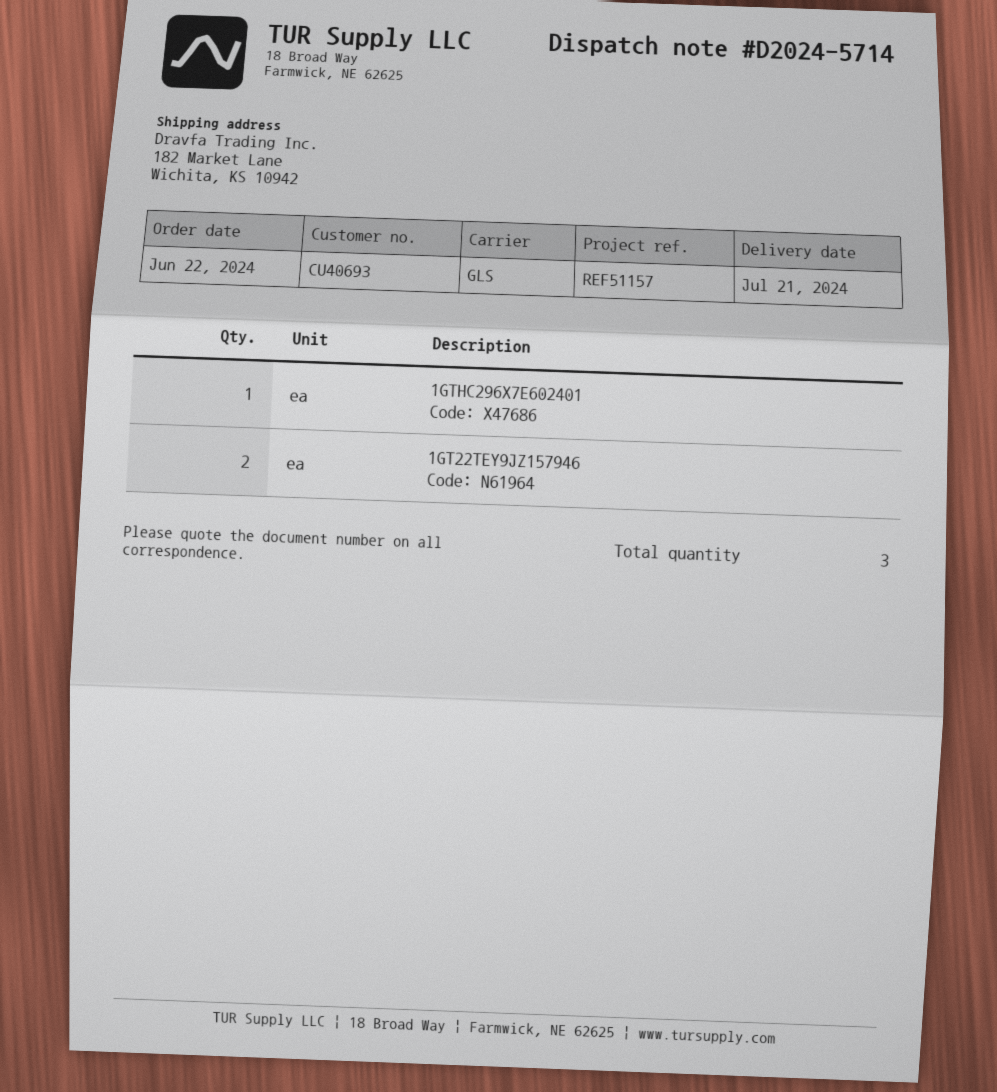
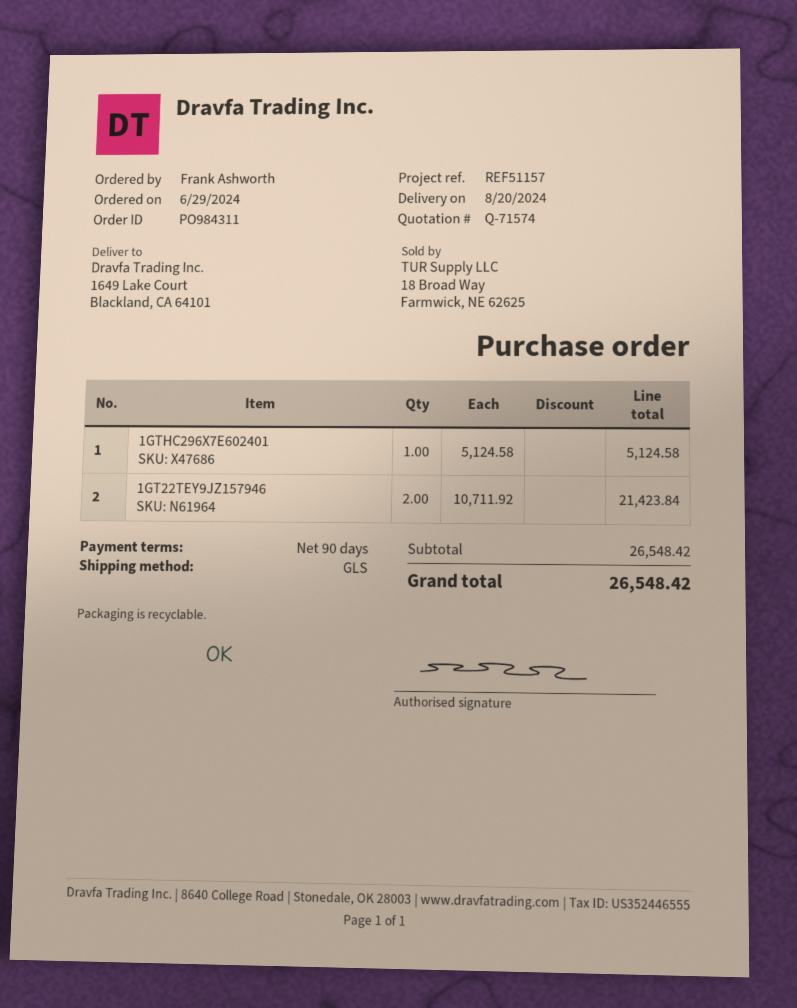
order date: 2024-06-22 -> 2024-06-29
delivery date: 2024-07-21 -> 2024-08-20
ship to: 182 Market Lane, Wichita, KS 10942 -> 1649 Lake Court, Blackland, CA 64101

